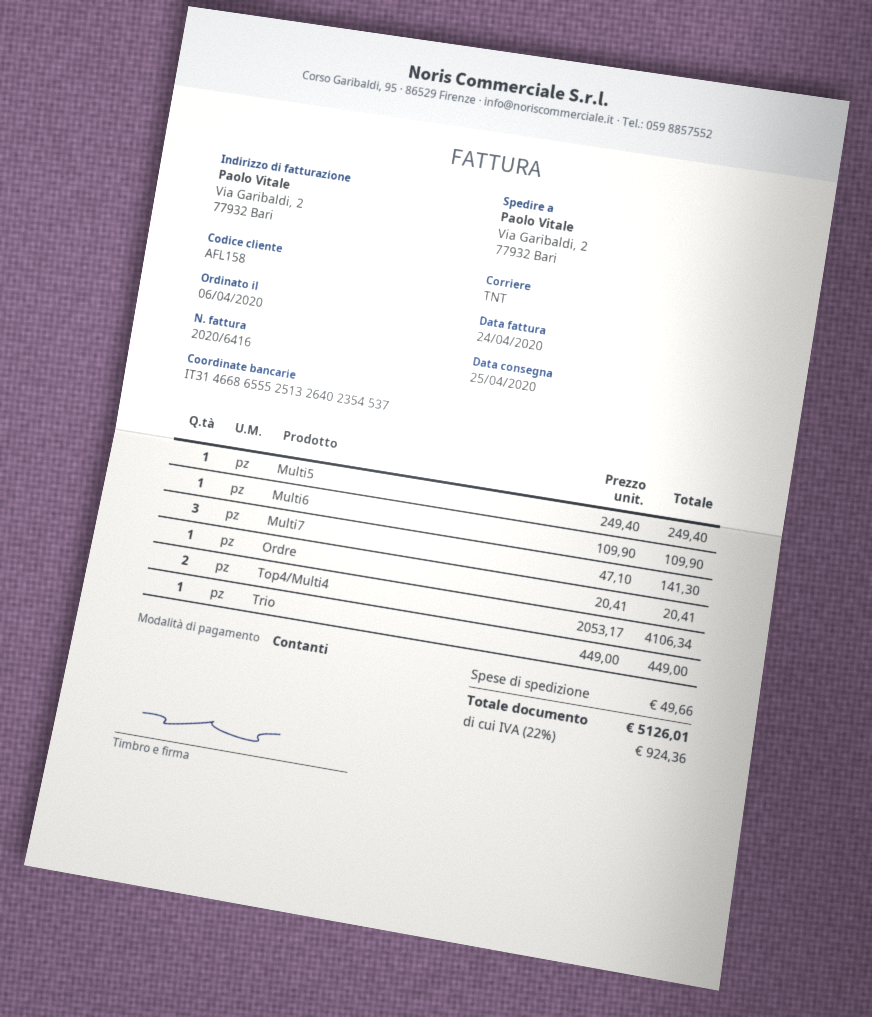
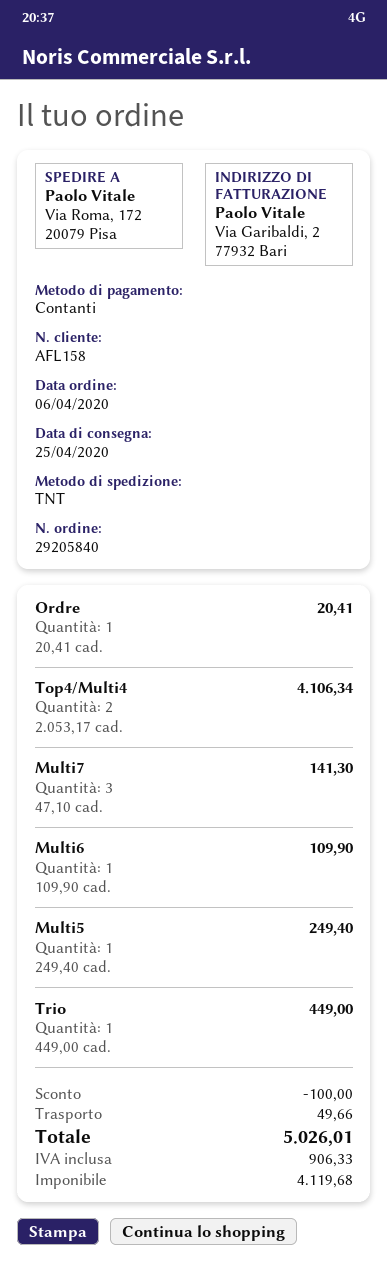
ship to: Via Garibaldi, 2, 77932 Bari -> Via Roma, 172, 20079 Pisa
discount: none -> 100.00
tax: 924.36 -> 906.33
total: 5126.01 -> 5026.01

